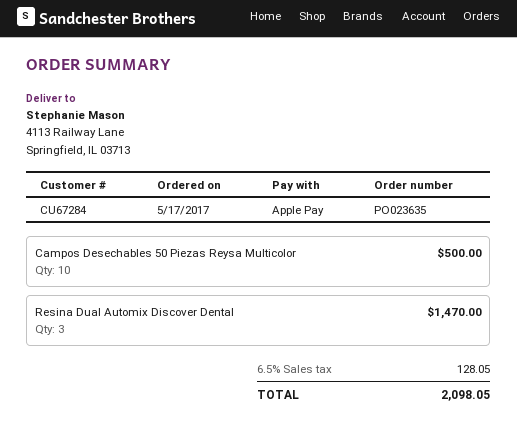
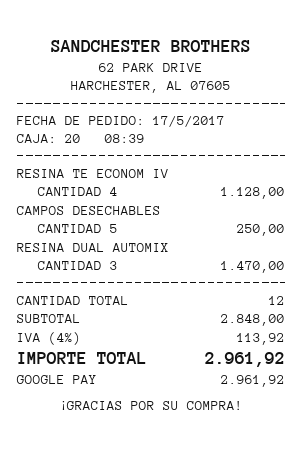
payment method: Apple Pay -> Google Pay
Campos Desechables 50 Piezas Reysa Multicolor: 10 for 500.00 -> 5 for 250.00
RESINA TE ECONOM IV: none -> 4 for 1128.00
tax: 6.5% = 128.05 -> 4% = 113.92
total: 2098.05 -> 2961.92

